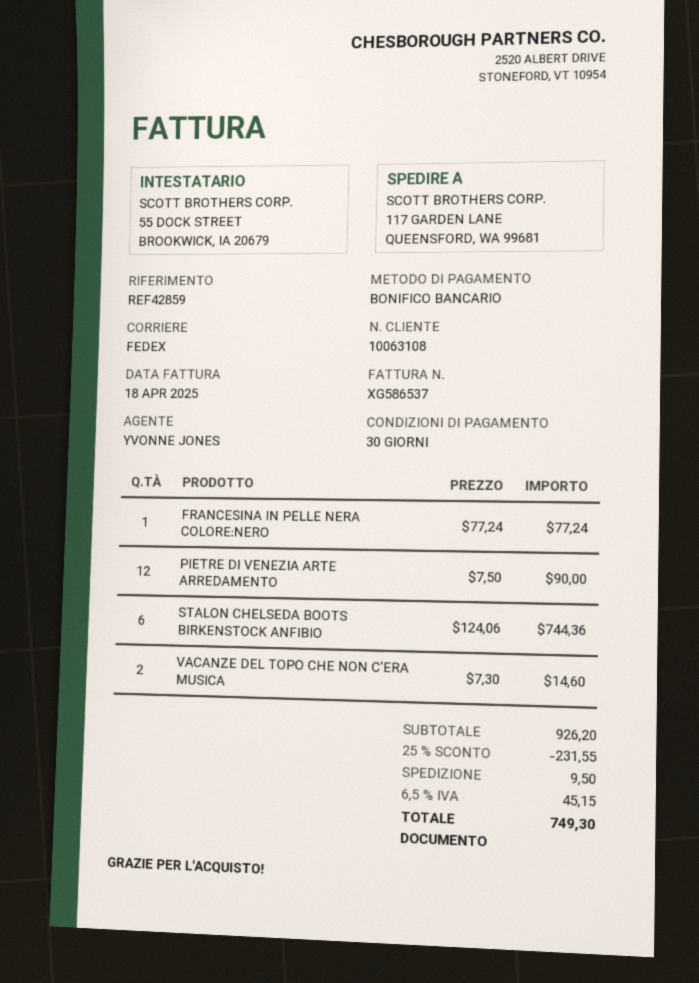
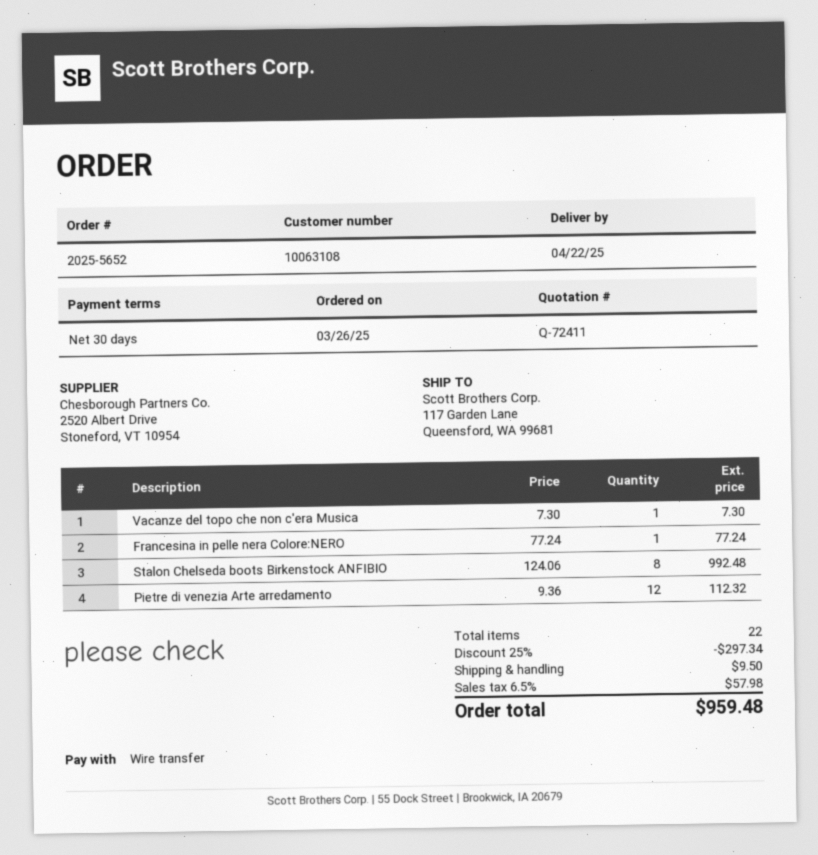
PIETRE DI VENEZIA ARTE ARREDAMENTO: 12 x 7.50 = 90.00 -> 12 x 9.36 = 112.32
STALON CHELSEDA BOOTS BIRKENSTOCK ANFIBIO: 6 x 124.06 = 744.36 -> 8 x 124.06 = 992.48
VACANZE DEL TOPO CHE NON C'ERA MUSICA: 2 x 7.30 = 14.60 -> 1 x 7.30 = 7.30
discount: 25% = 231.55 -> 25% = 297.34
tax: 6.5% = 45.15 -> 6.5% = 57.98
total: 749.30 -> 959.48

